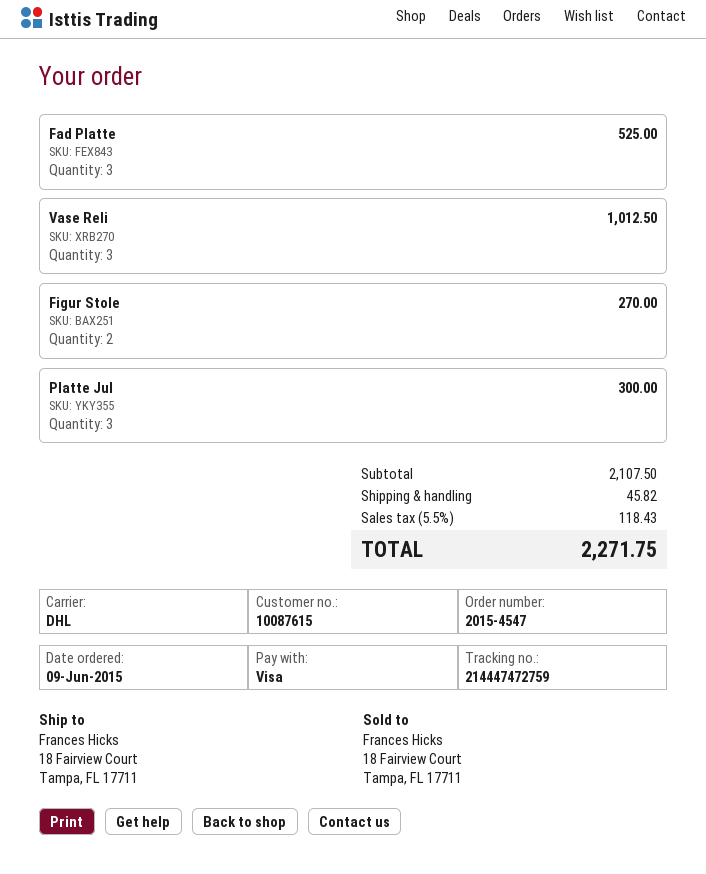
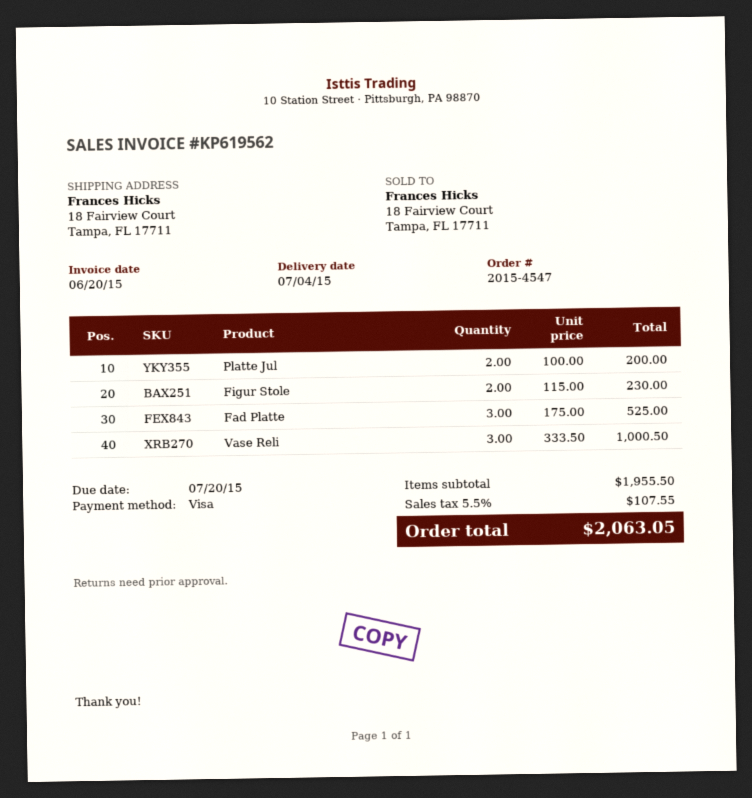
Vase Reli: 3 for 1012.50 -> 3 for 1000.50
Figur Stole: 2 for 270.00 -> 2 for 230.00
Platte Jul: 3 for 300.00 -> 2 for 200.00
subtotal: 2107.50 -> 1955.50
shipping: 45.82 -> none
tax: 5.5% = 118.43 -> 5.5% = 107.55
total: 2271.75 -> 2063.05

